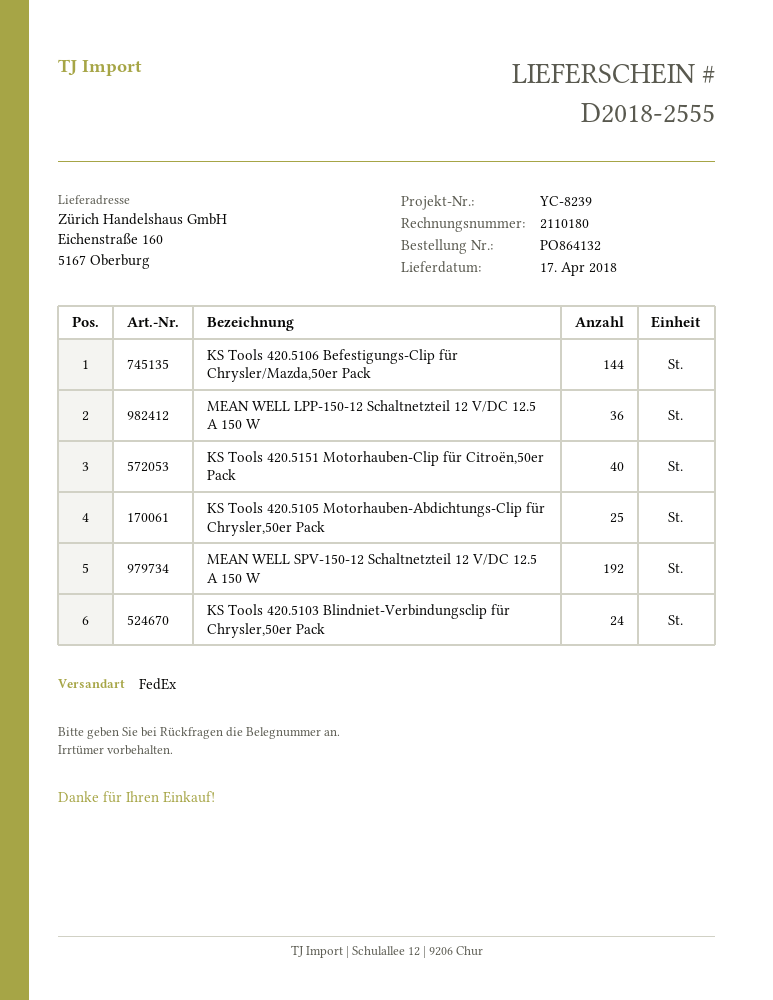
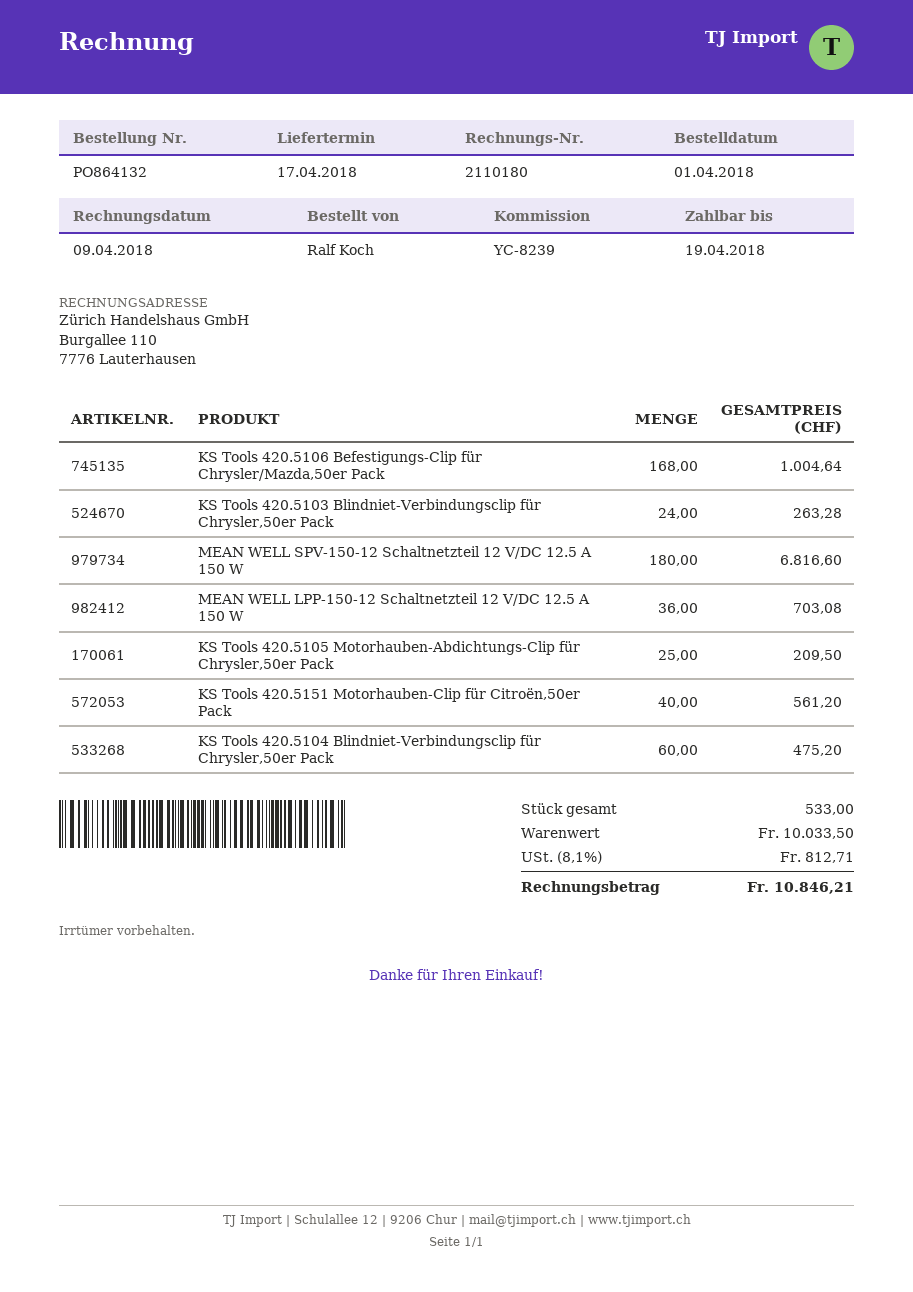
KS Tools 420.5106 Befestigungs-Clip für Chrysler/Mazda,50er Pack: 144 -> 168
MEAN WELL SPV-150-12 Schaltnetzteil 12 V/DC 12.5 A 150 W: 192 -> 180
KS Tools 420.5104 Blindniet-Verbindungsclip für Chrysler,50er Pack: none -> 60

